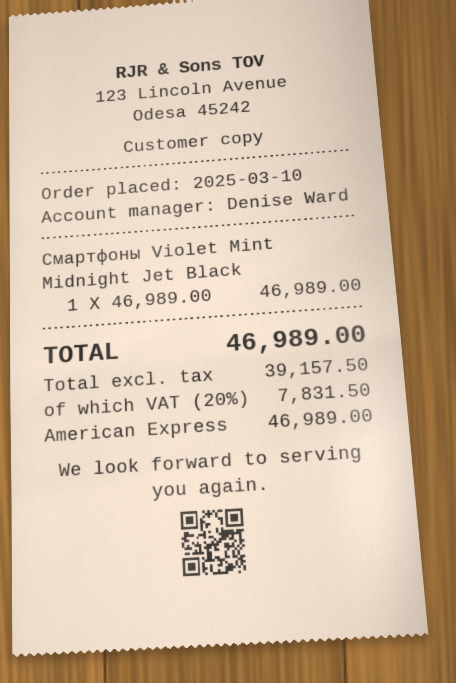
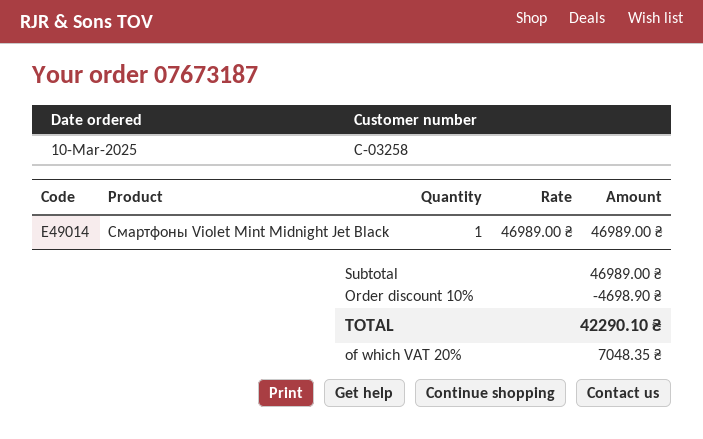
discount: none -> 10% = 4698.90
tax: 20% = 7831.50 -> 20% = 7048.35
total: 46989.00 -> 42290.10

